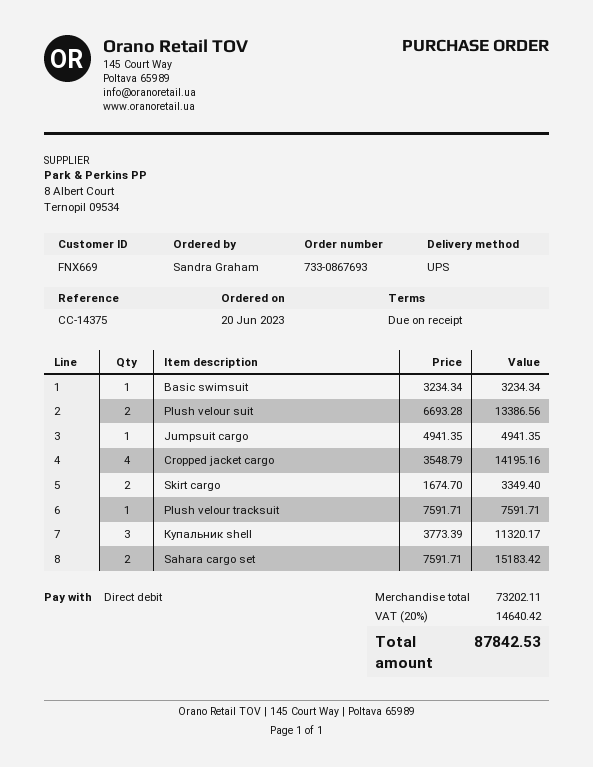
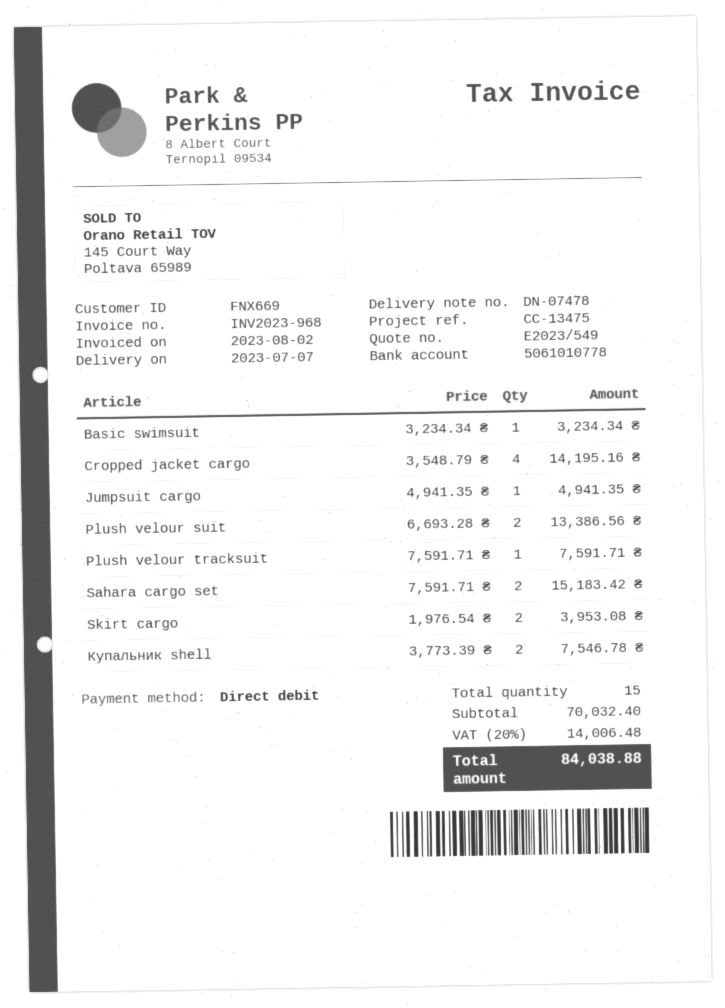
reference: CC-14375 -> CC-13475
Skirt cargo: 2 x 1674.70 = 3349.40 -> 2 x 1976.54 = 3953.08
Купальник shell: 3 x 3773.39 = 11320.17 -> 2 x 3773.39 = 7546.78
subtotal: 73202.11 -> 70032.40
tax: 20% = 14640.42 -> 20% = 14006.48
total: 87842.53 -> 84038.88

